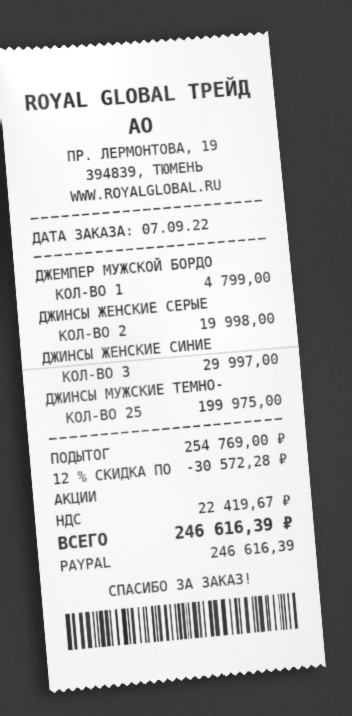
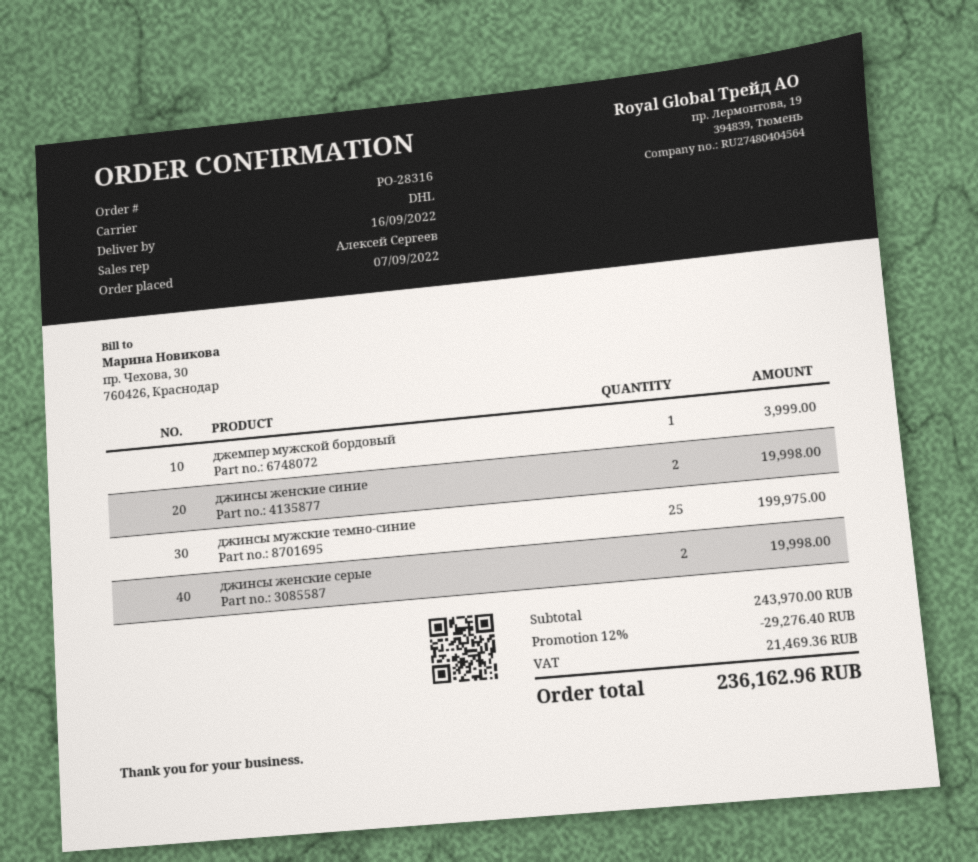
ДЖЕМПЕР МУЖСКОЙ БОРДО: 1 for 4799.00 -> 1 for 3999.00
ДЖИНСЫ ЖЕНСКИЕ СИНИЕ: 3 for 29997.00 -> 2 for 19998.00
subtotal: 254769.00 -> 243970.00
discount: 12% = 30572.28 -> 12% = 29276.40
tax: 22419.67 -> 21469.36
total: 246616.39 -> 236162.96

